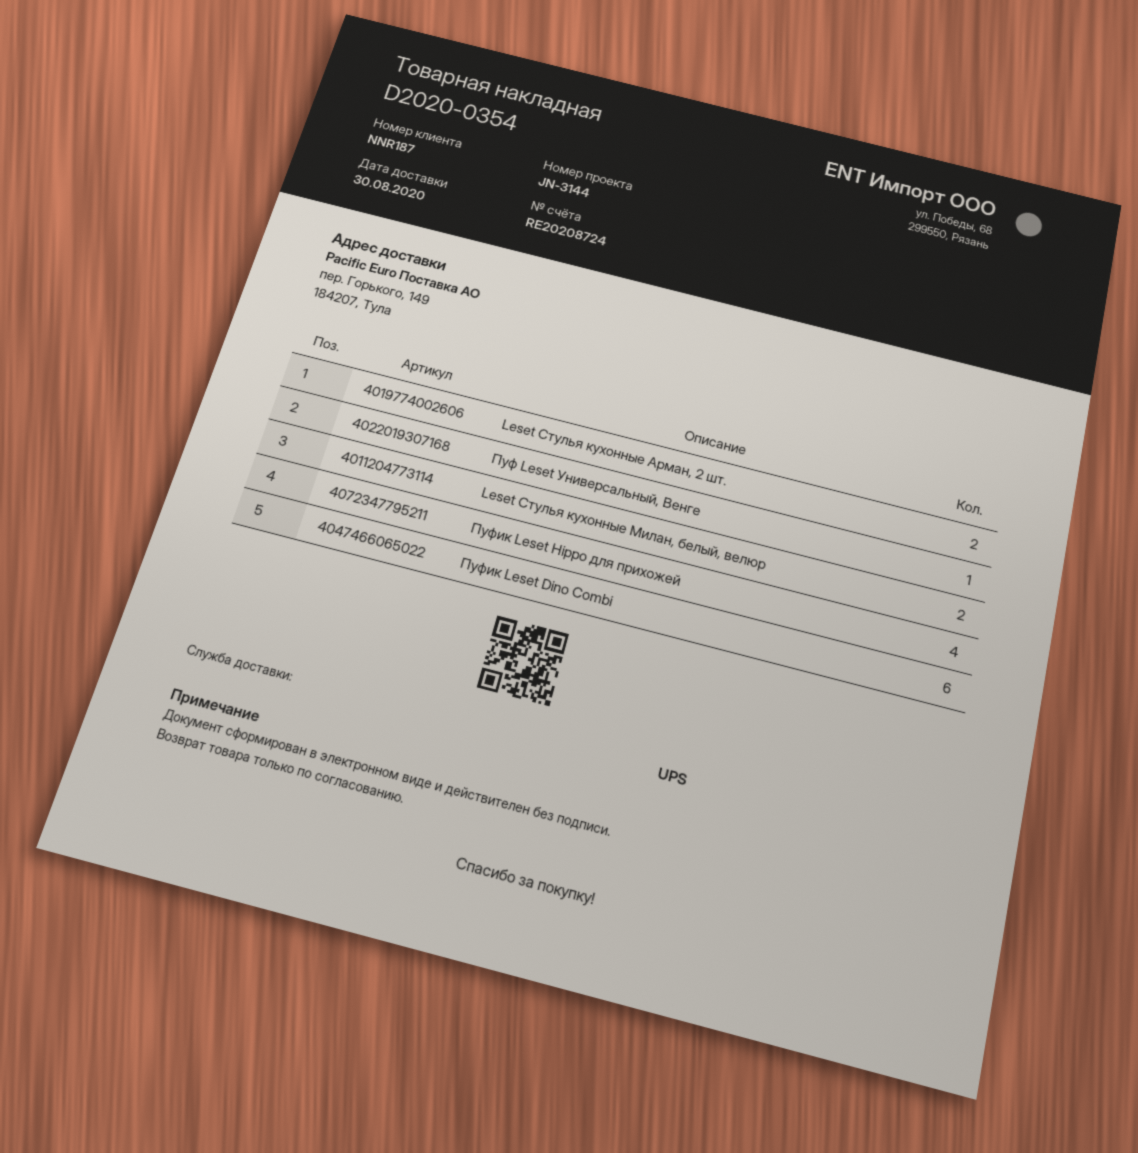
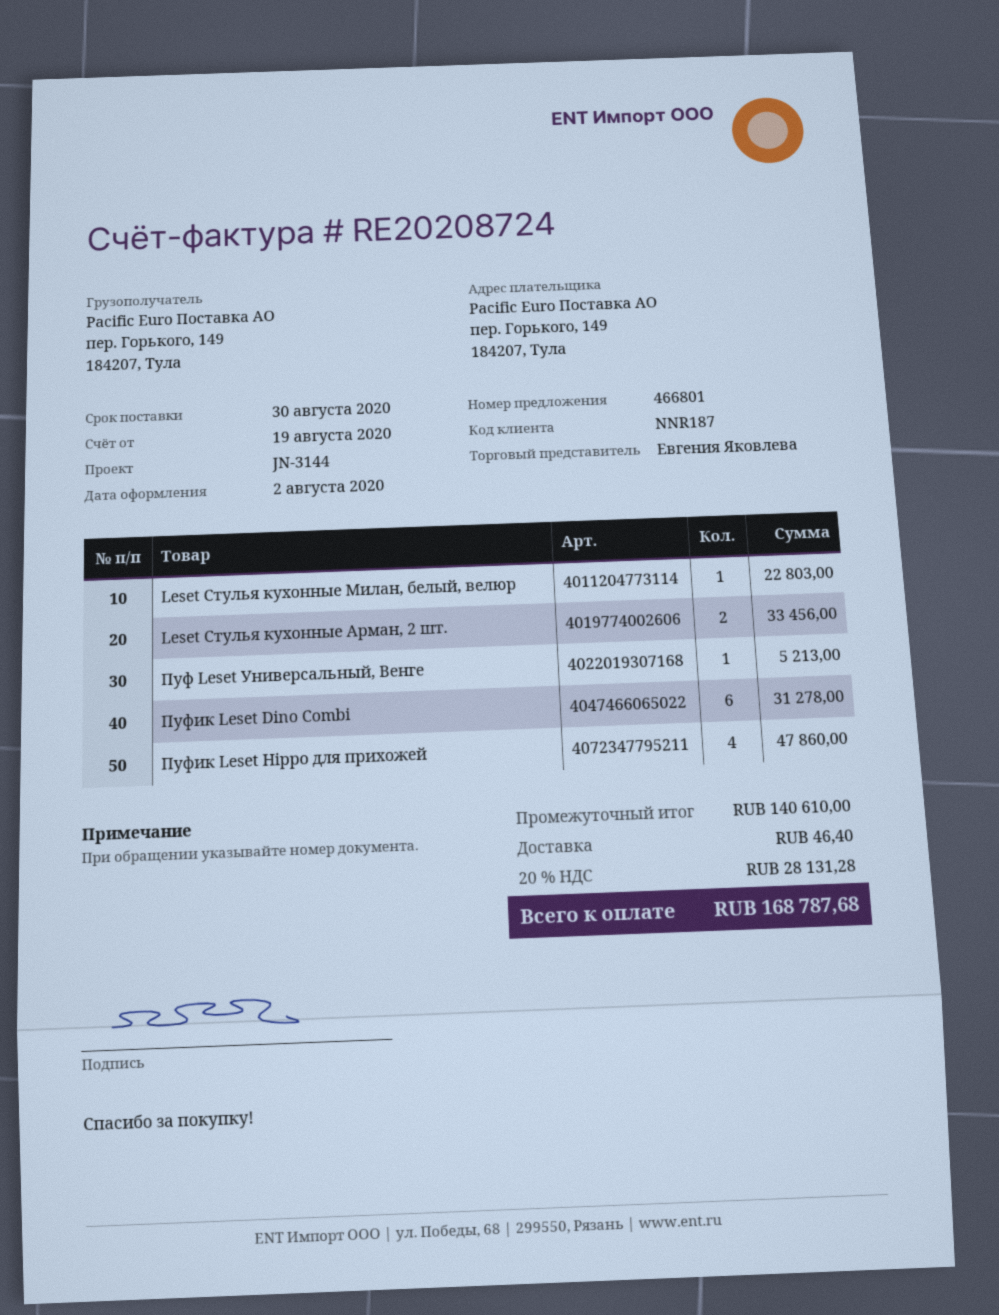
Leset Стулья кухонные Милан, белый, велюр: 2 -> 1

